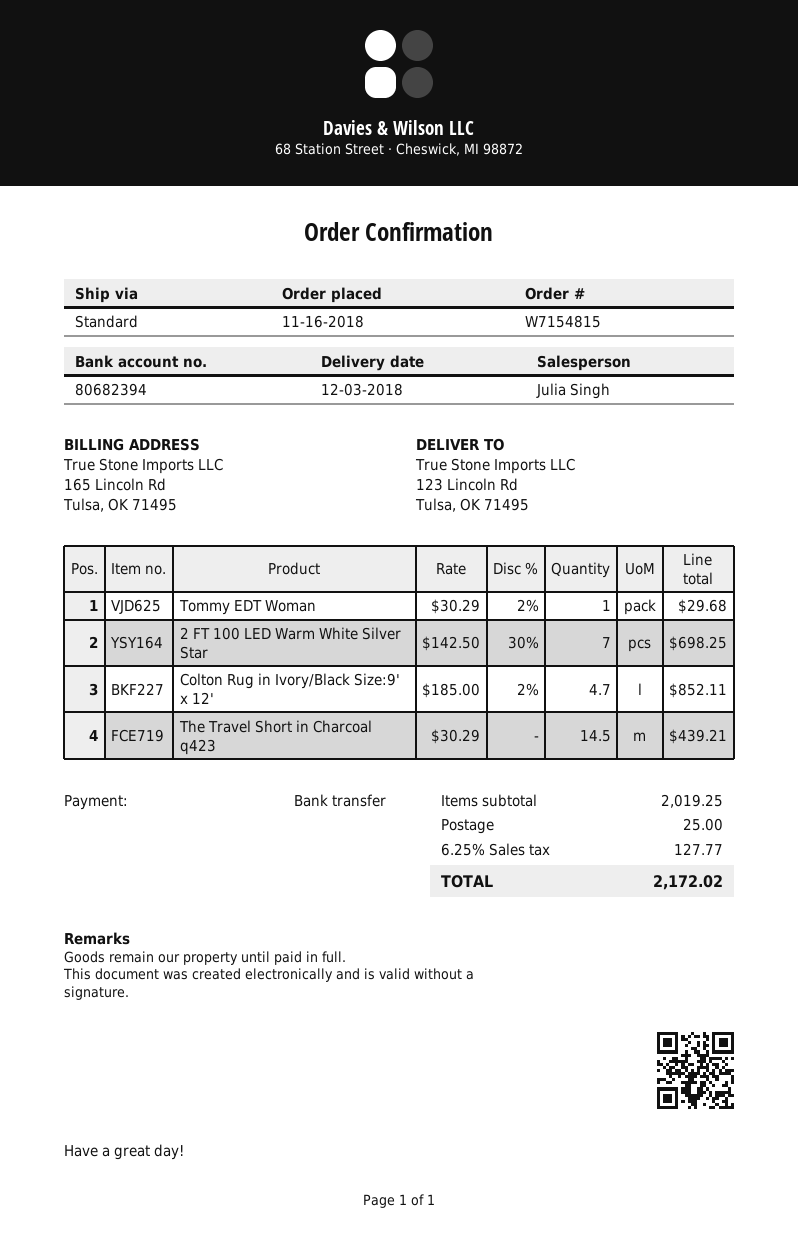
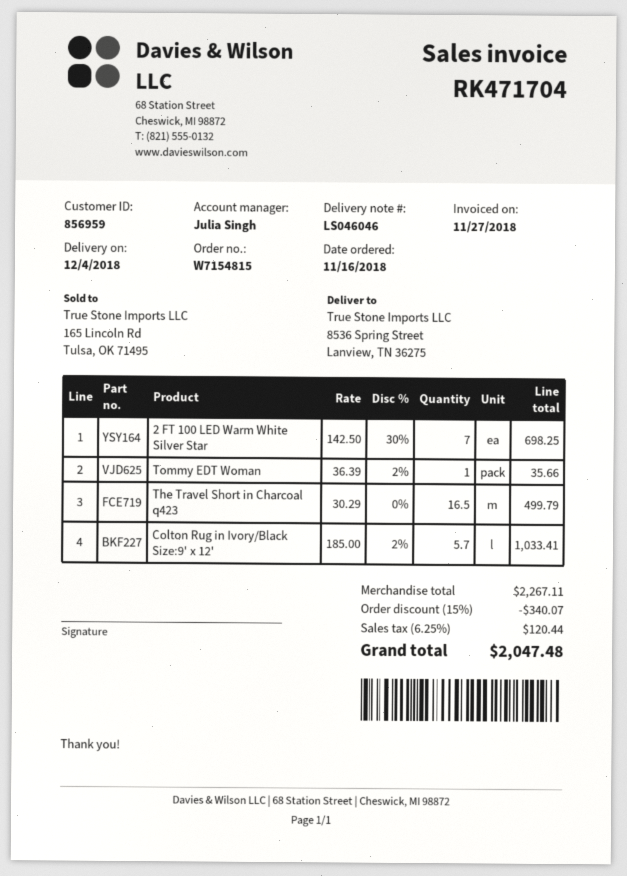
delivery date: 2018-12-03 -> 2018-12-04
ship to: 123 Lincoln Rd, Tulsa, OK 71495 -> 8536 Spring Street, Lanview, TN 36275
Tommy EDT Woman: 1 x 30.29 - 2% = 29.68 -> 1 x 36.39 - 2% = 35.66
Colton Rug in Ivory/Black Size:9' x 12': 4.7 x 185.00 - 2% = 852.11 -> 5.7 x 185.00 - 2% = 1033.41
The Travel Short in Charcoal q423: 14.5 x 30.29 = 439.21 -> 16.5 x 30.29 = 499.79
subtotal: 2019.25 -> 2267.11
discount: none -> 15% = 340.07
shipping: 25.00 -> none
tax: 6.25% = 127.77 -> 6.25% = 120.44
total: 2172.02 -> 2047.48

